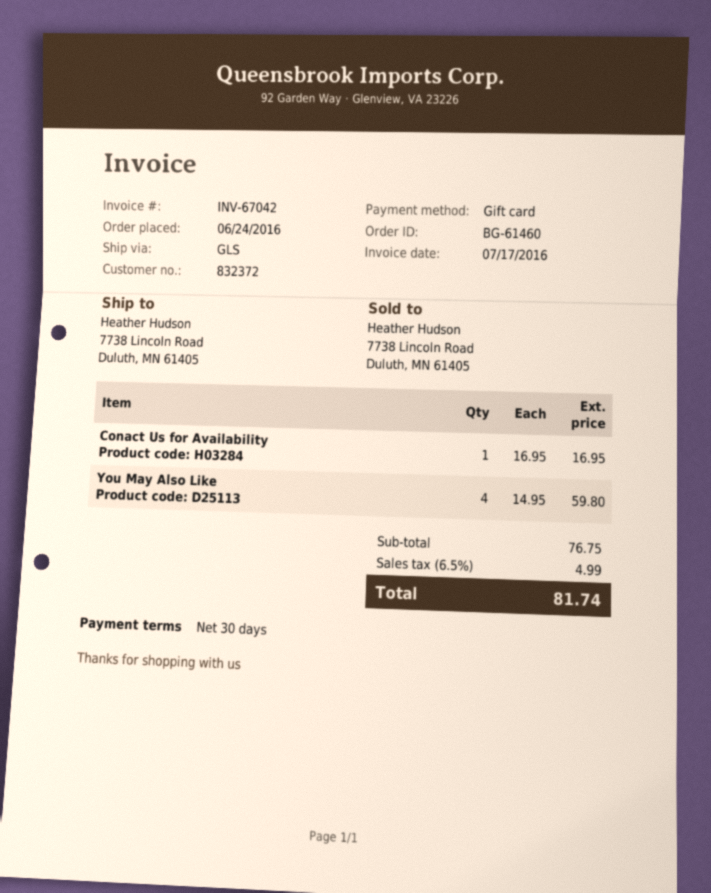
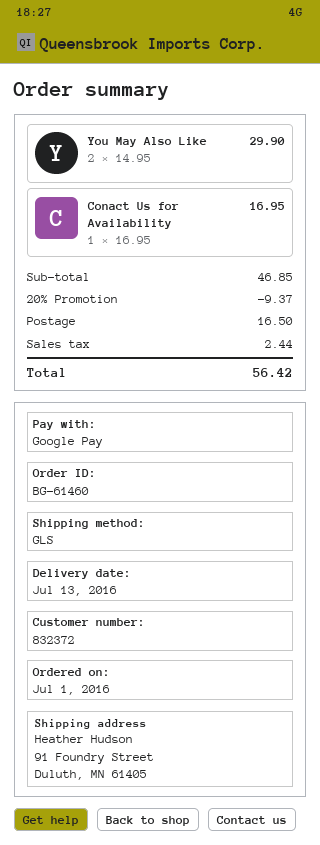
order date: 2016-06-24 -> 2016-07-01
payment method: gift card -> Google Pay
ship to: 7738 Lincoln Road, Duluth, MN 61405 -> 91 Foundry Street, Duluth, MN 61405
You May Also Like: 4 x 14.95 = 59.80 -> 2 x 14.95 = 29.90
subtotal: 76.75 -> 46.85
discount: none -> 20% = 9.37
shipping: none -> 16.50
tax: 4.99 -> 2.44
total: 81.74 -> 56.42

